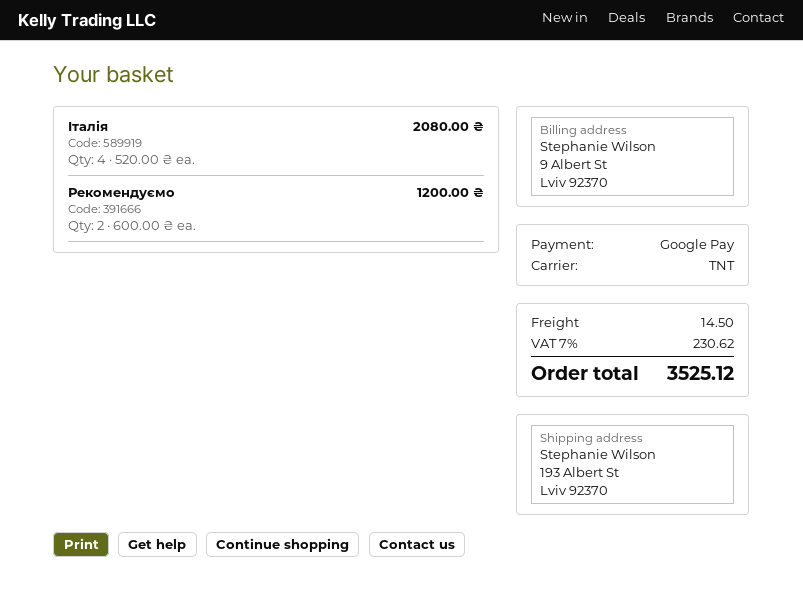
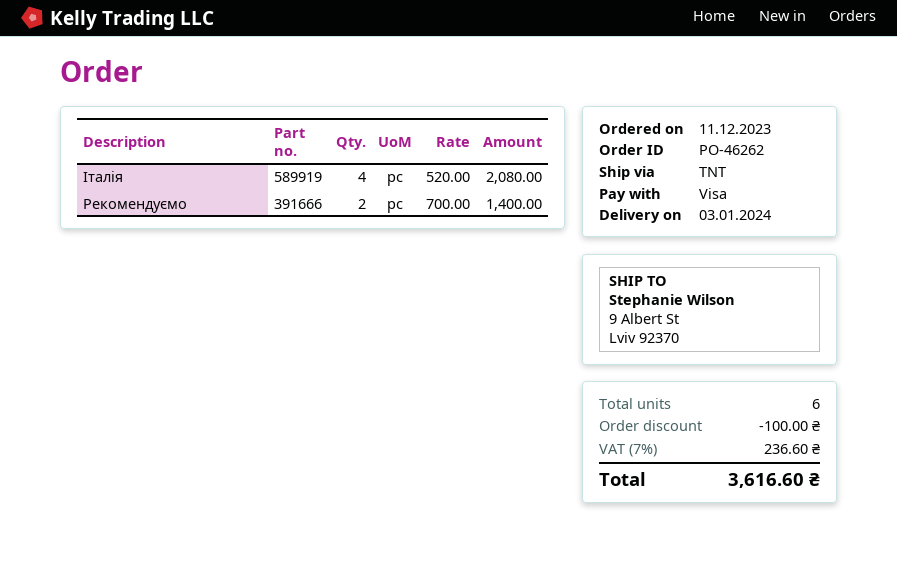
payment method: Google Pay -> Visa
ship to: 193 Albert St, Lviv 92370 -> 9 Albert St, Lviv 92370
Рекомендуємо: 2 x 600.00 = 1200.00 -> 2 x 700.00 = 1400.00
discount: none -> 100.00
shipping: 14.50 -> none
tax: 7% = 230.62 -> 7% = 236.60
total: 3525.12 -> 3616.60

